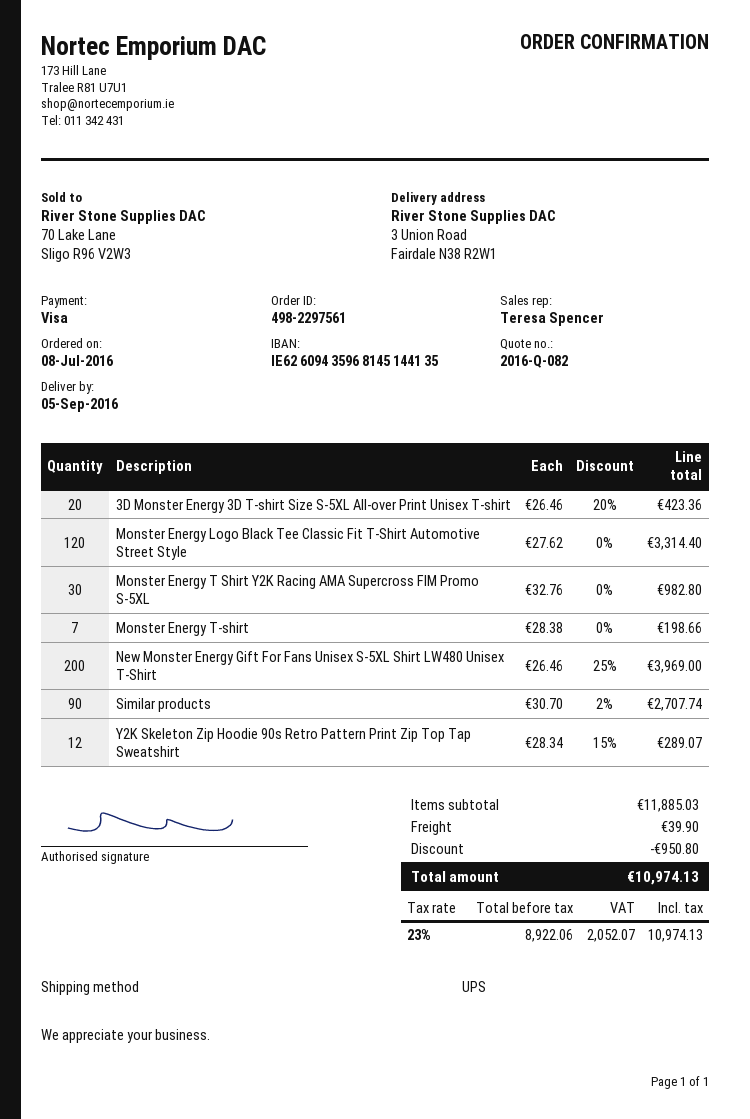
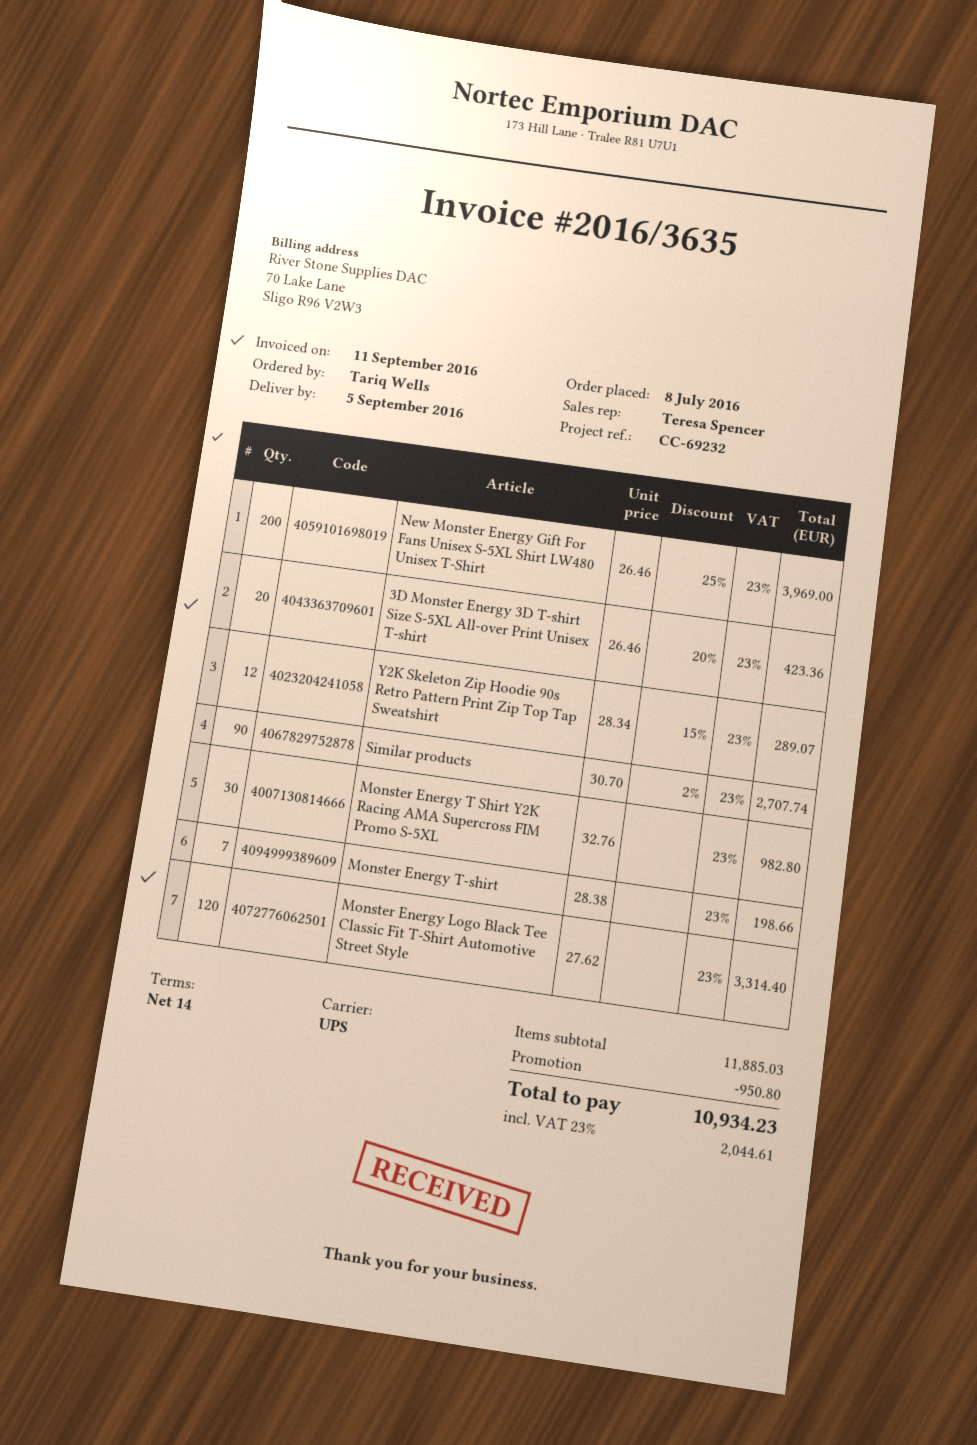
shipping: 39.90 -> none
tax: 23% = 2052.07 -> 23% = 2044.61
total: 10974.13 -> 10934.23

